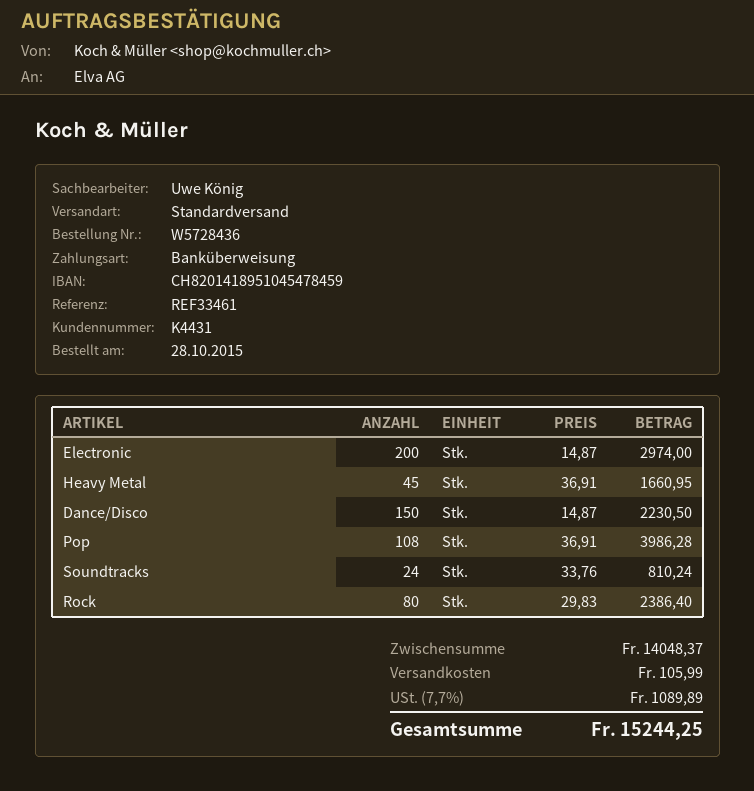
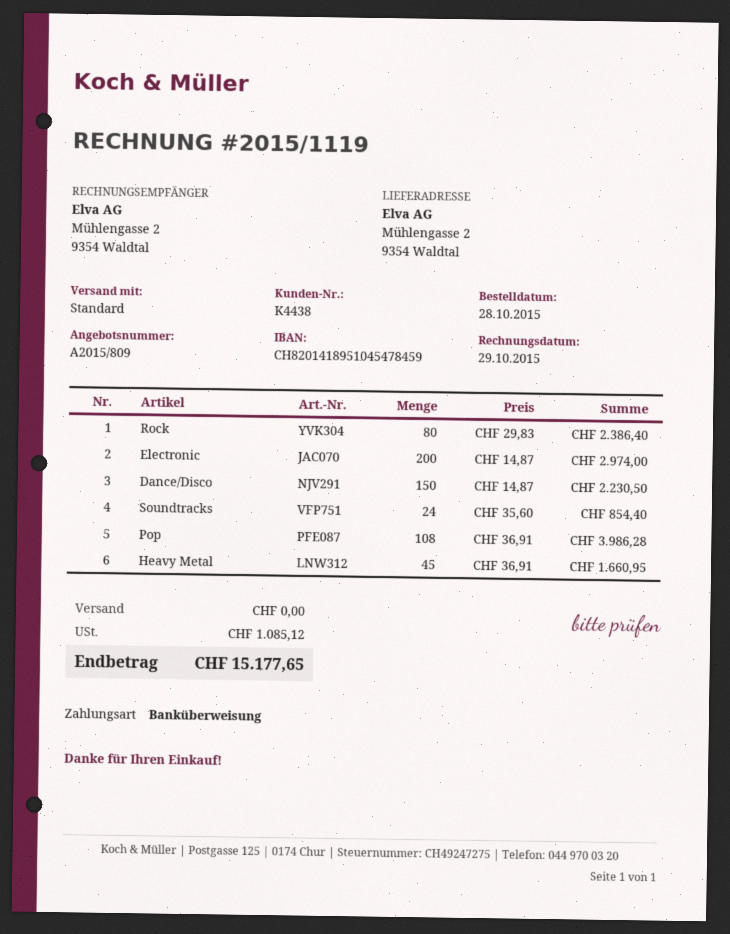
customer number: K4431 -> K4438
Soundtracks: 24 x 33.76 = 810.24 -> 24 x 35.60 = 854.40
shipping: 105.99 -> 0.00
tax: 1089.89 -> 1085.12
total: 15244.25 -> 15177.65

